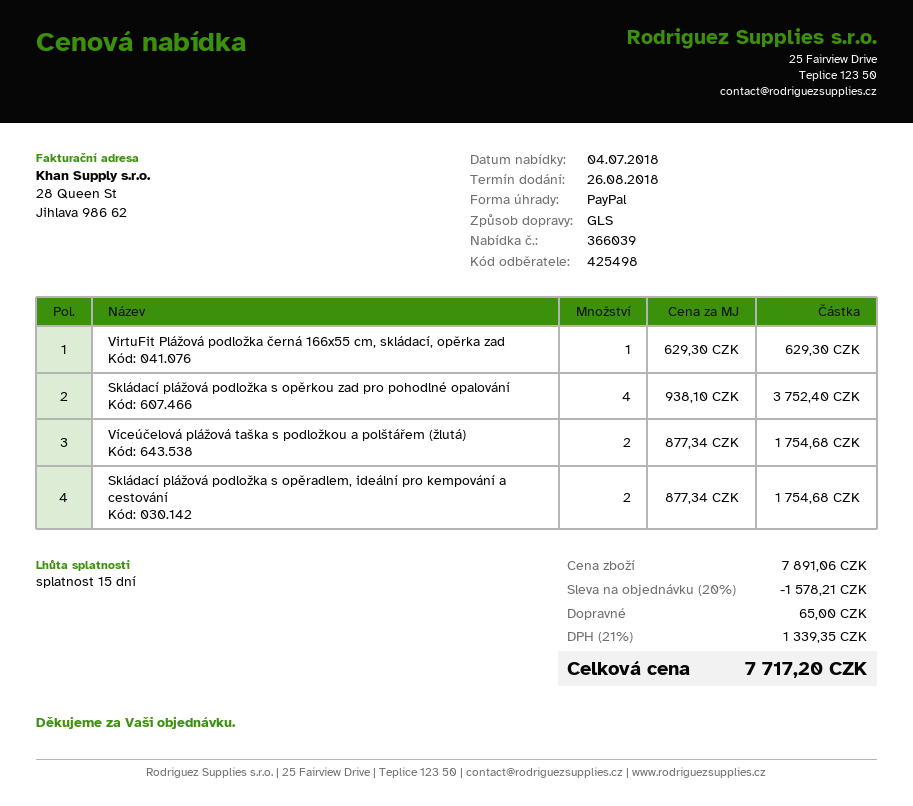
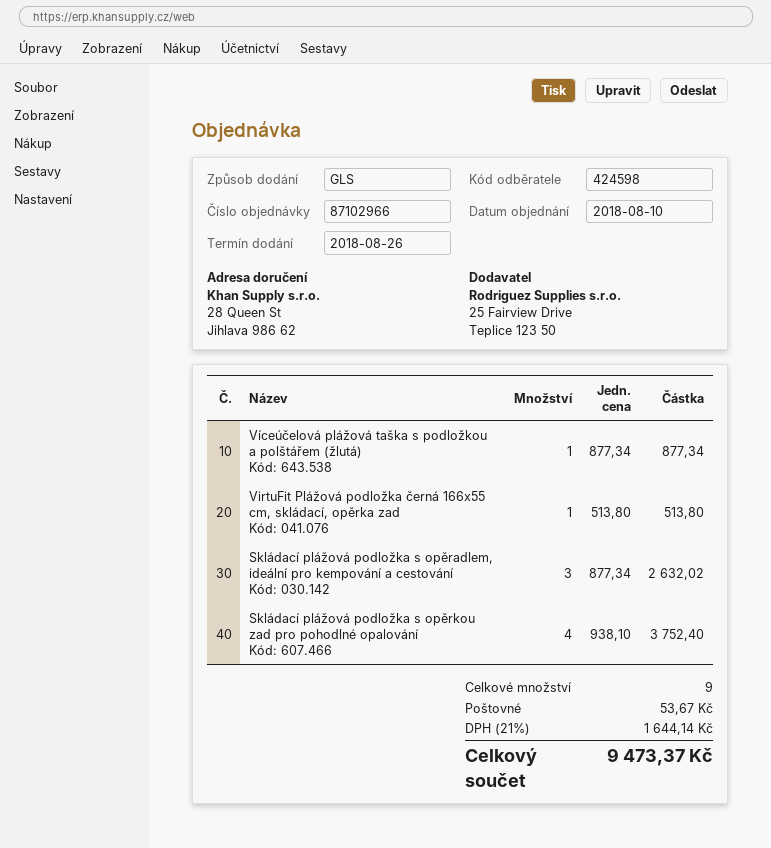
customer number: 425498 -> 424598
VirtuFit Plážová podložka černá 166x55 cm, skládací, opěrka zad: 1 x 629.30 = 629.30 -> 1 x 513.80 = 513.80
Víceúčelová plážová taška s podložkou a polštářem (žlutá): 2 x 877.34 = 1754.68 -> 1 x 877.34 = 877.34
Skládací plážová podložka s opěradlem, ideální pro kempování a cestování: 2 x 877.34 = 1754.68 -> 3 x 877.34 = 2632.02
discount: 20% = 1578.21 -> none
shipping: 65.00 -> 53.67
tax: 21% = 1339.35 -> 21% = 1644.14
total: 7717.20 -> 9473.37

